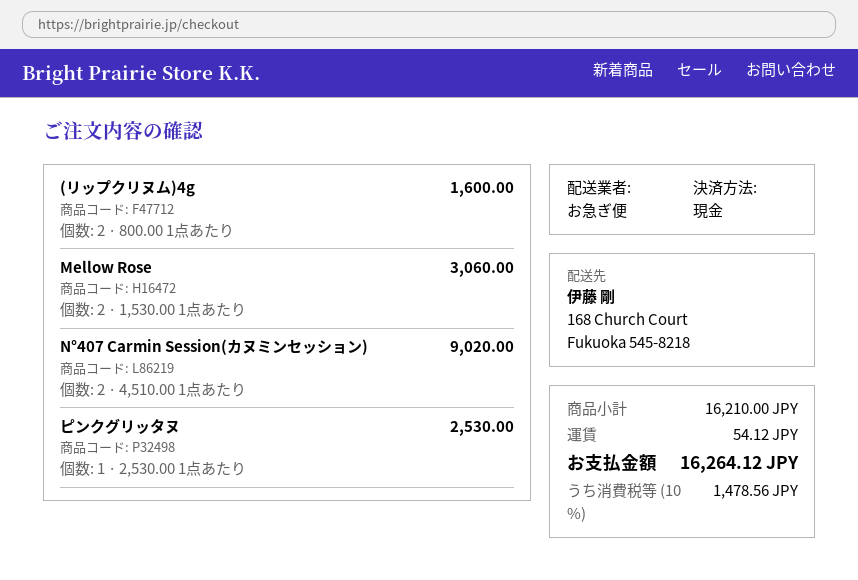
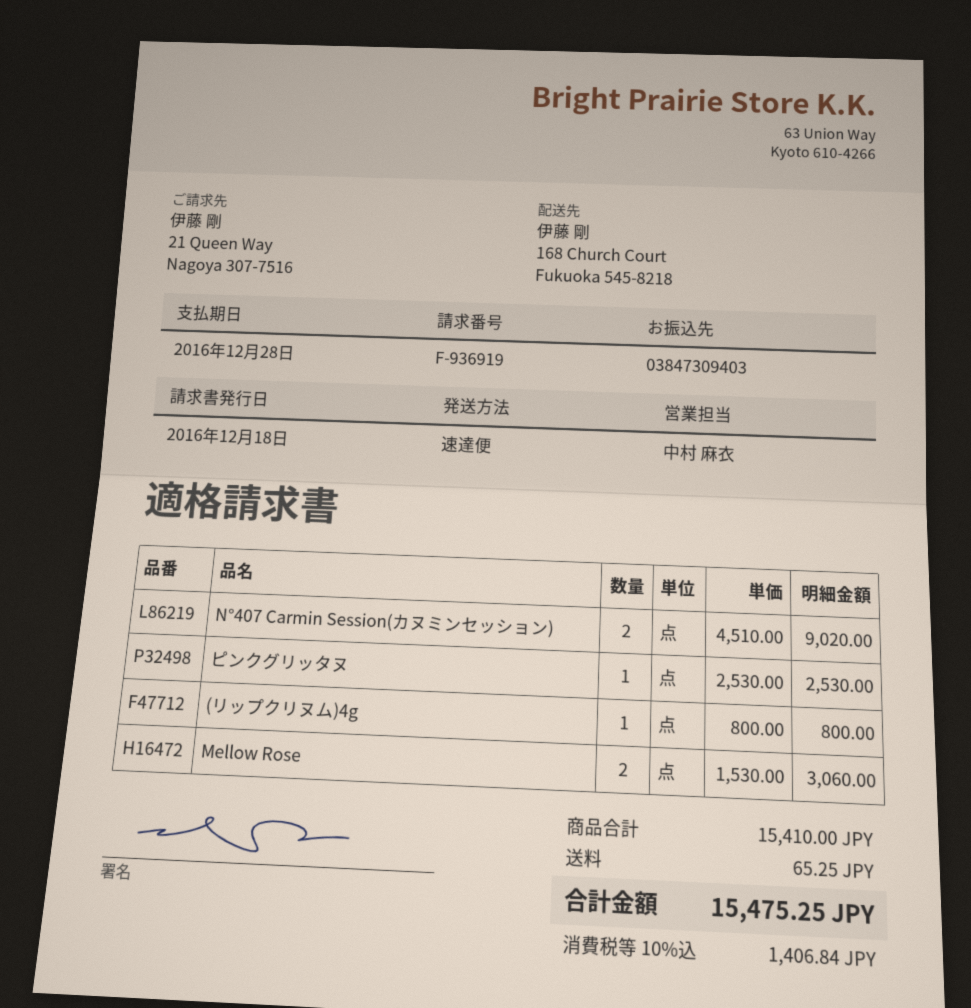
(リップクリヌム)4g: 2 x 800.00 = 1600.00 -> 1 x 800.00 = 800.00
subtotal: 16210.00 -> 15410.00
shipping: 54.12 -> 65.25
tax: 10% = 1478.56 -> 10% = 1406.84
total: 16264.12 -> 15475.25

